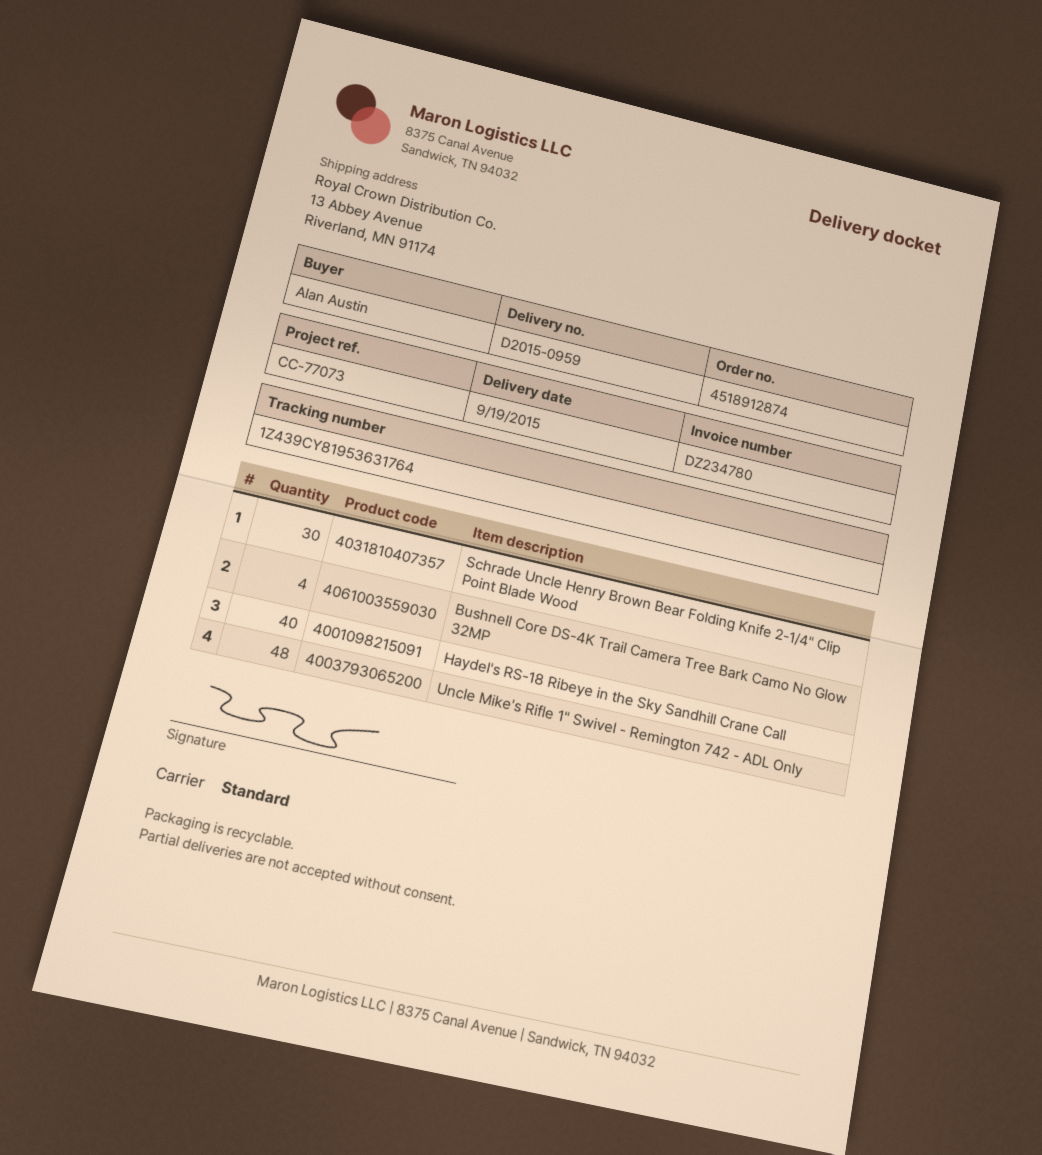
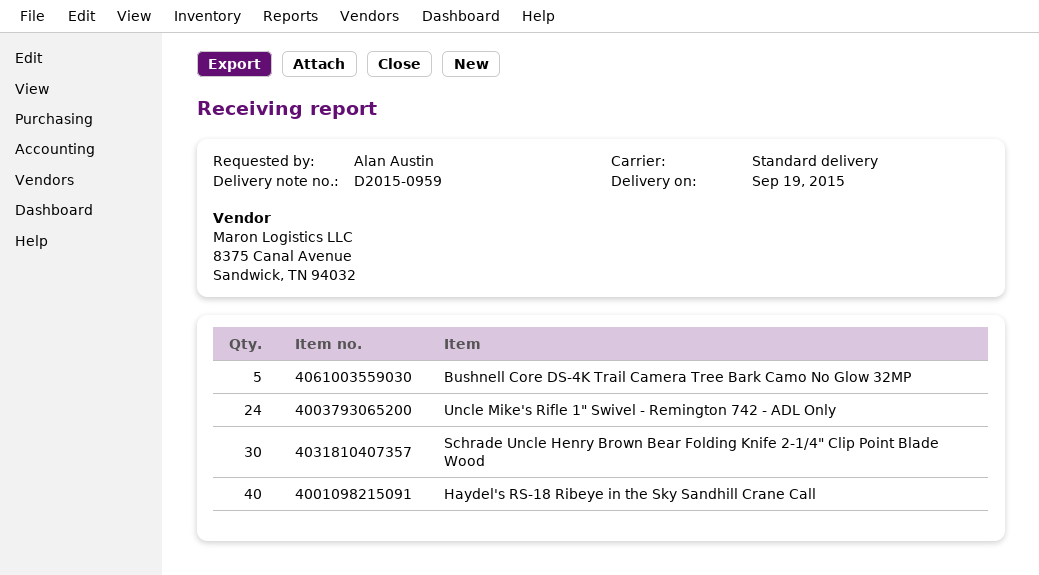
Bushnell Core DS-4K Trail Camera Tree Bark Camo No Glow 32MP: 4 -> 5
Uncle Mike's Rifle 1" Swivel - Remington 742 - ADL Only: 48 -> 24

